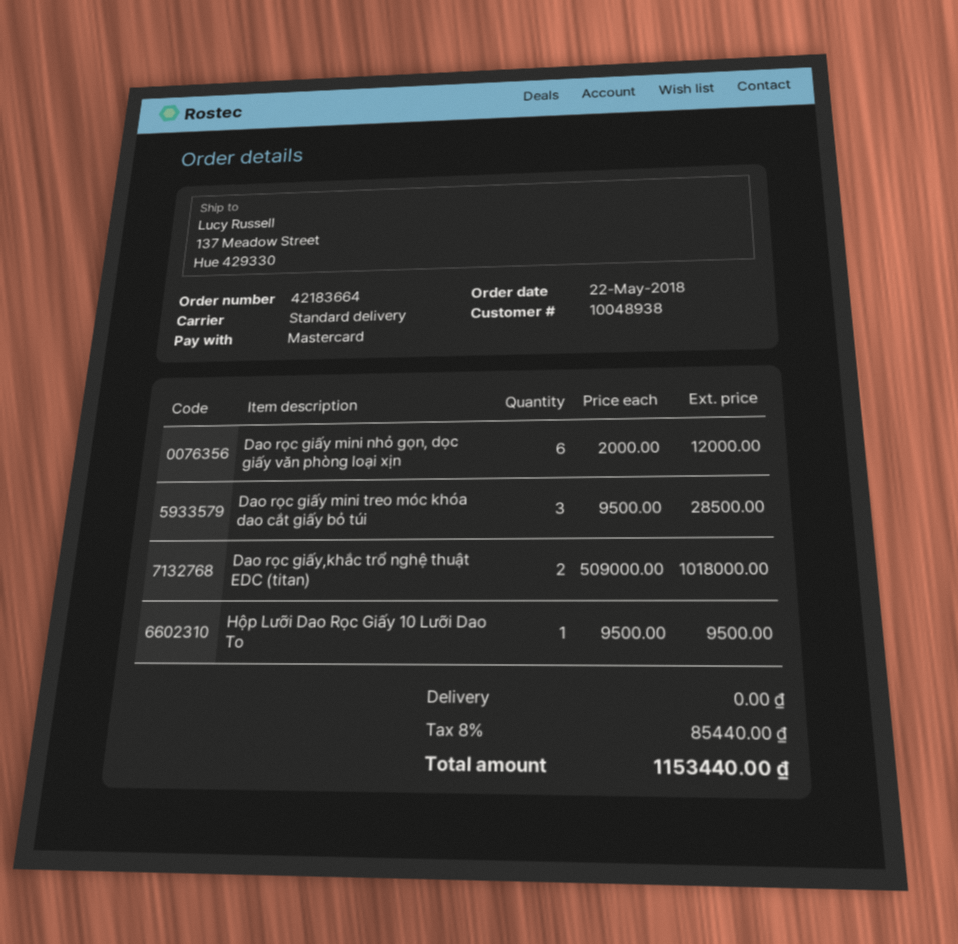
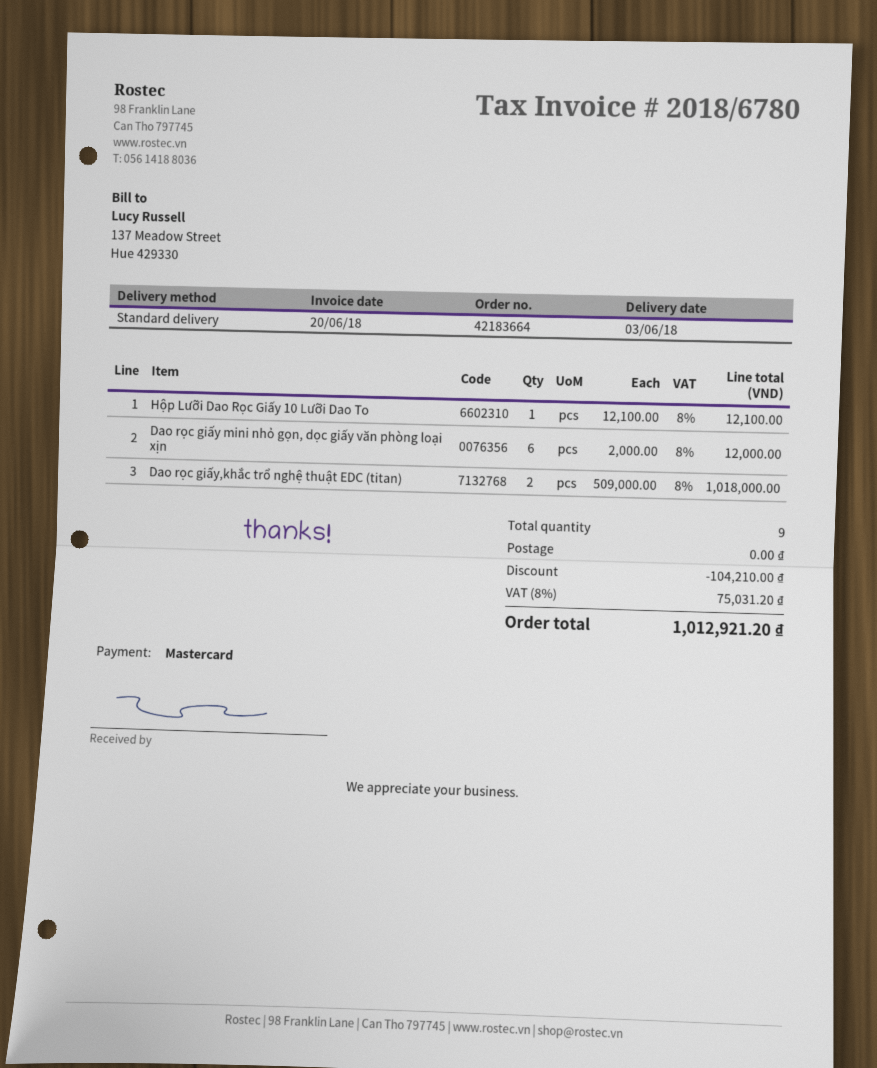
Dao rọc giấy mini treo móc khóa dao cắt giấy bỏ túi: 3 x 9500.00 = 28500.00 -> none
Hộp Lưỡi Dao Rọc Giấy 10 Lưỡi Dao To: 1 x 9500.00 = 9500.00 -> 1 x 12100.00 = 12100.00
discount: none -> 104210.00
tax: 8% = 85440.00 -> 8% = 75031.20
total: 1153440.00 -> 1012921.20

